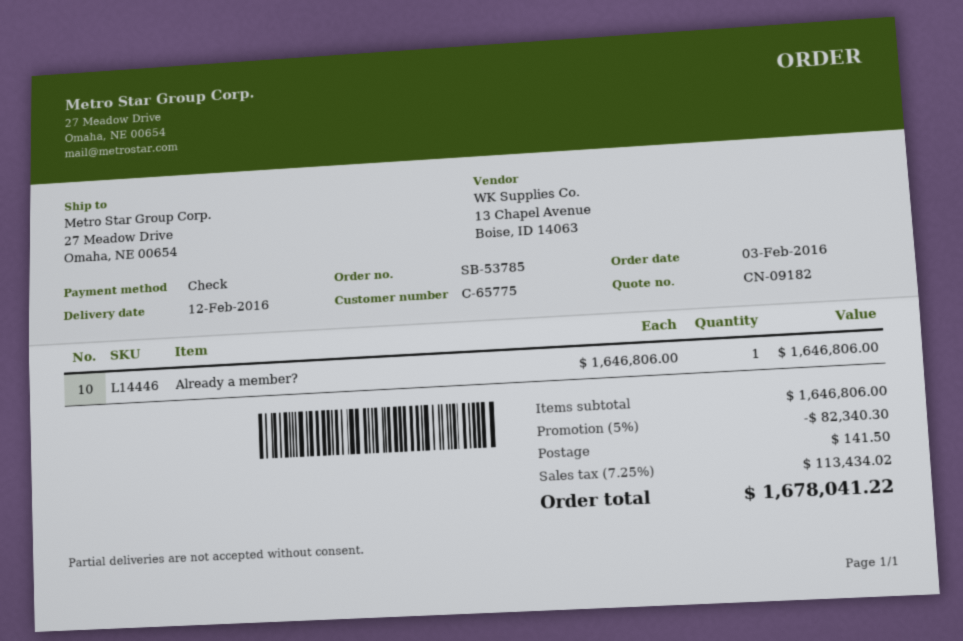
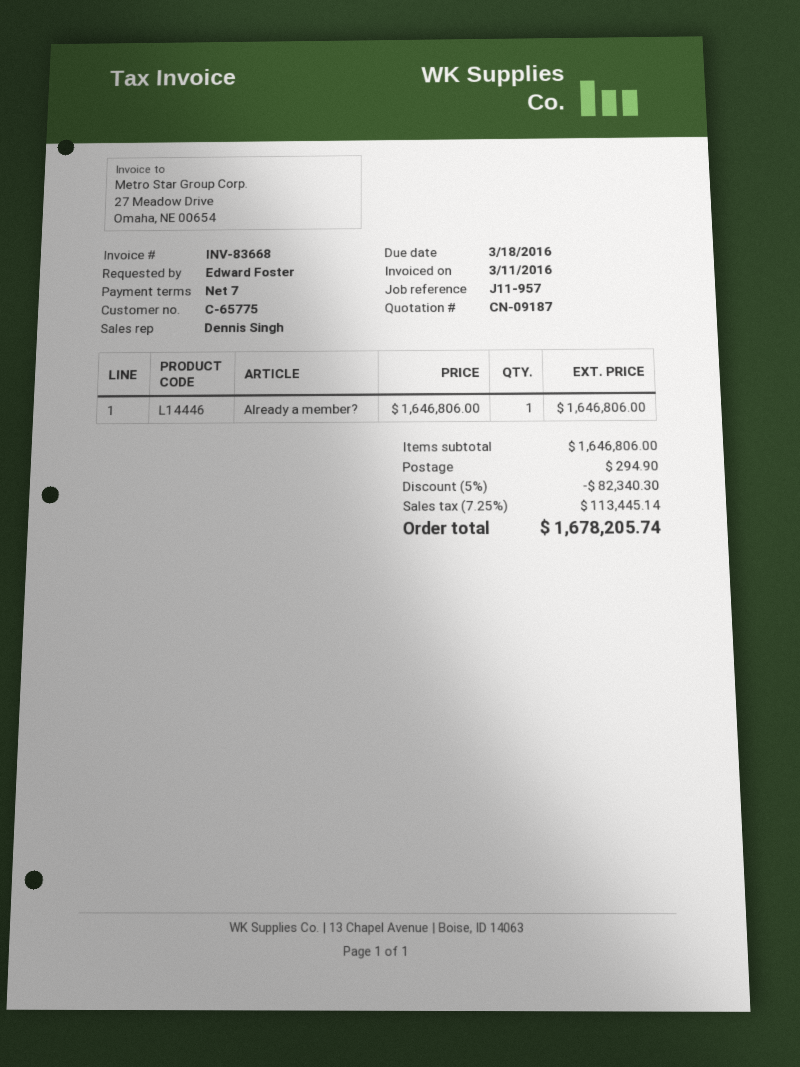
quote number: CN-09182 -> CN-09187
shipping: 141.50 -> 294.90
tax: 7.25% = 113434.02 -> 7.25% = 113445.14
total: 1678041.22 -> 1678205.74

